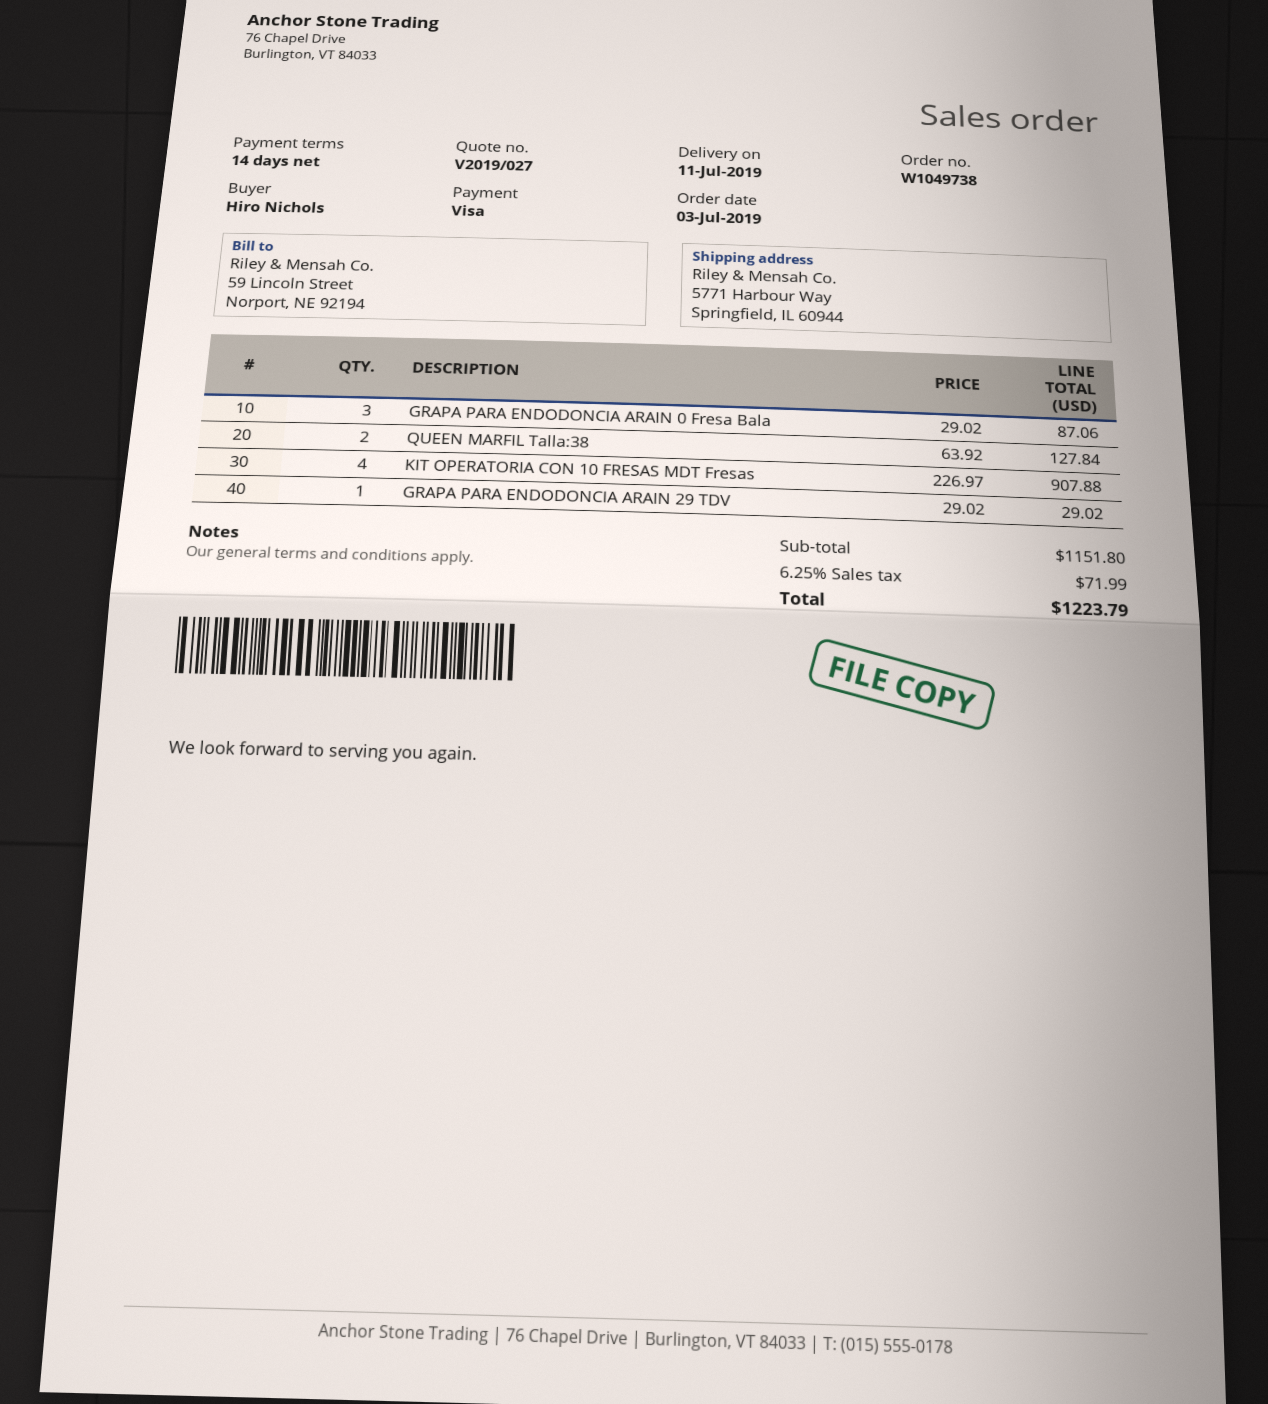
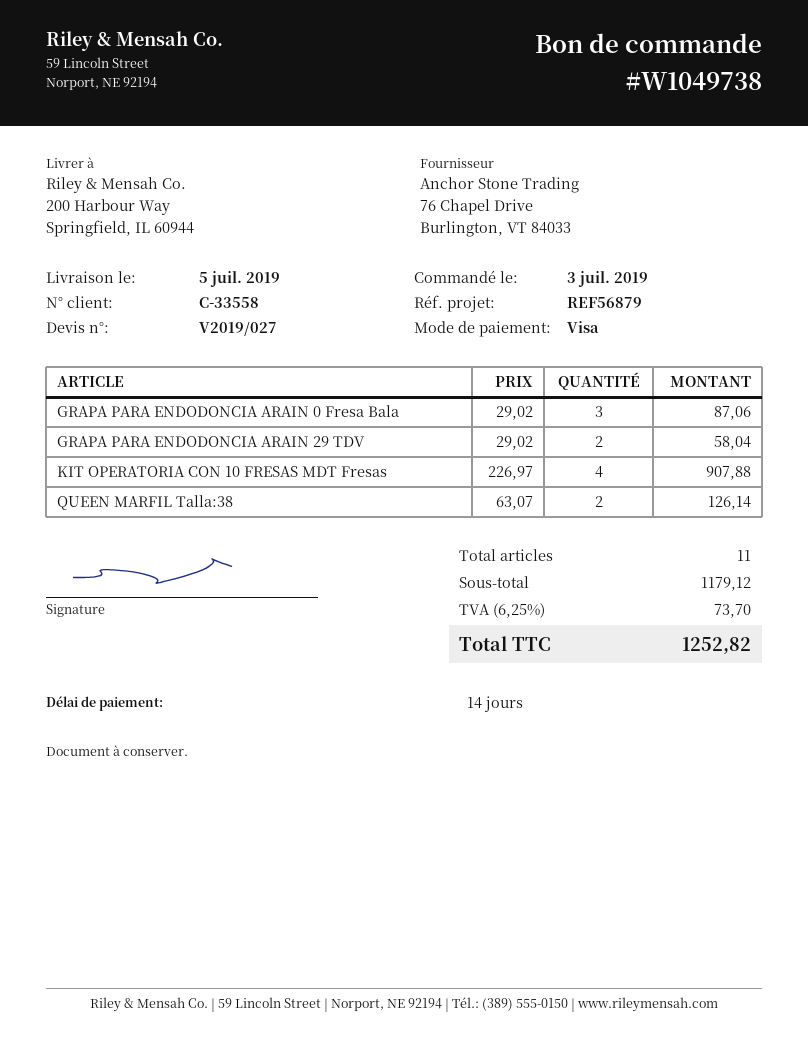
delivery date: 2019-07-11 -> 2019-07-05
ship to: 5771 Harbour Way, Springfield, IL 60944 -> 200 Harbour Way, Springfield, IL 60944
QUEEN MARFIL Talla:38: 2 x 63.92 = 127.84 -> 2 x 63.07 = 126.14
GRAPA PARA ENDODONCIA ARAIN 29 TDV: 1 x 29.02 = 29.02 -> 2 x 29.02 = 58.04
subtotal: 1151.80 -> 1179.12
tax: 6.25% = 71.99 -> 6.25% = 73.70
total: 1223.79 -> 1252.82

